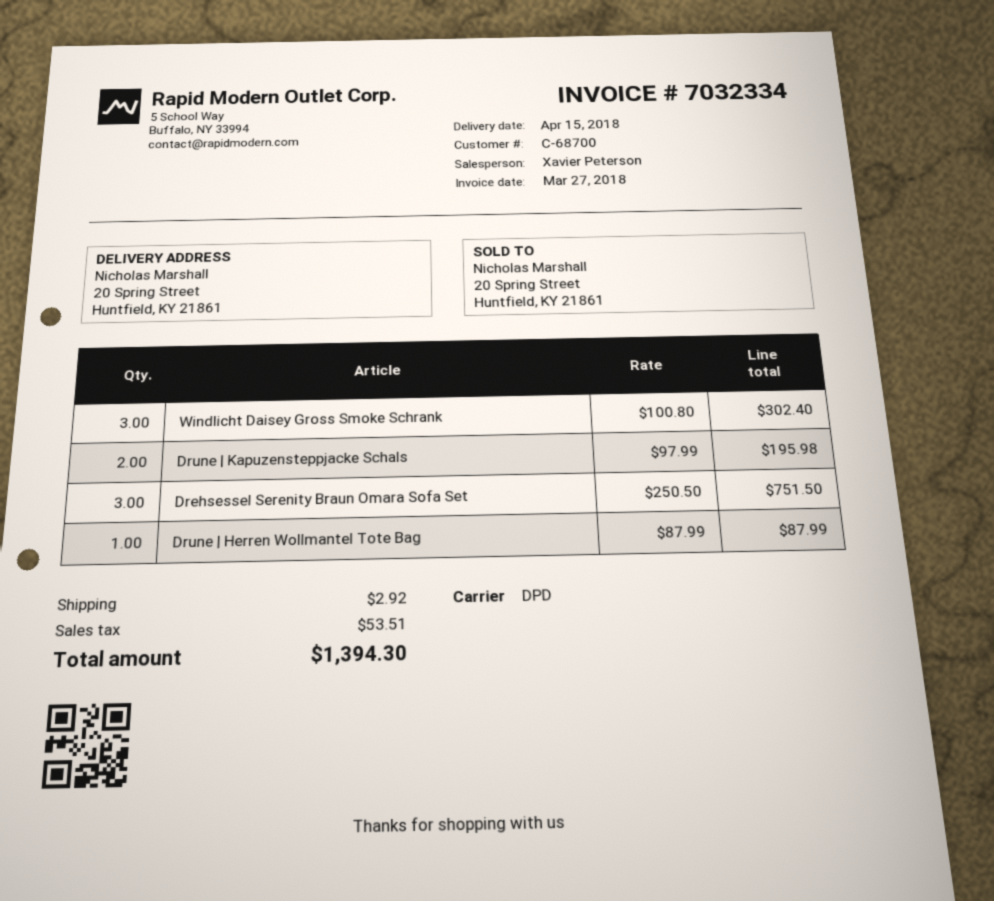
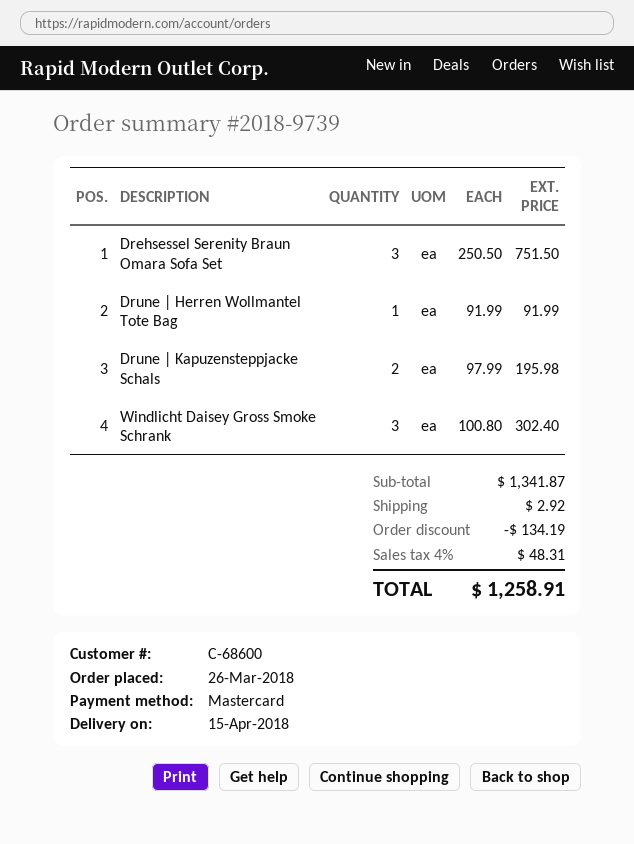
customer number: C-68700 -> C-68600
Drune | Herren Wollmantel Tote Bag: 1 x 87.99 = 87.99 -> 1 x 91.99 = 91.99
discount: none -> 134.19
tax: 53.51 -> 48.31
total: 1394.30 -> 1258.91

